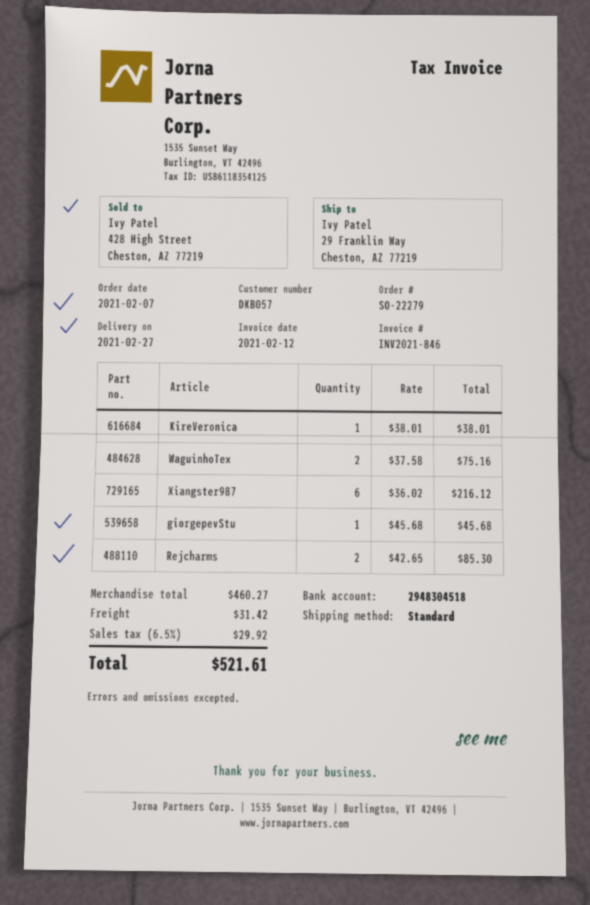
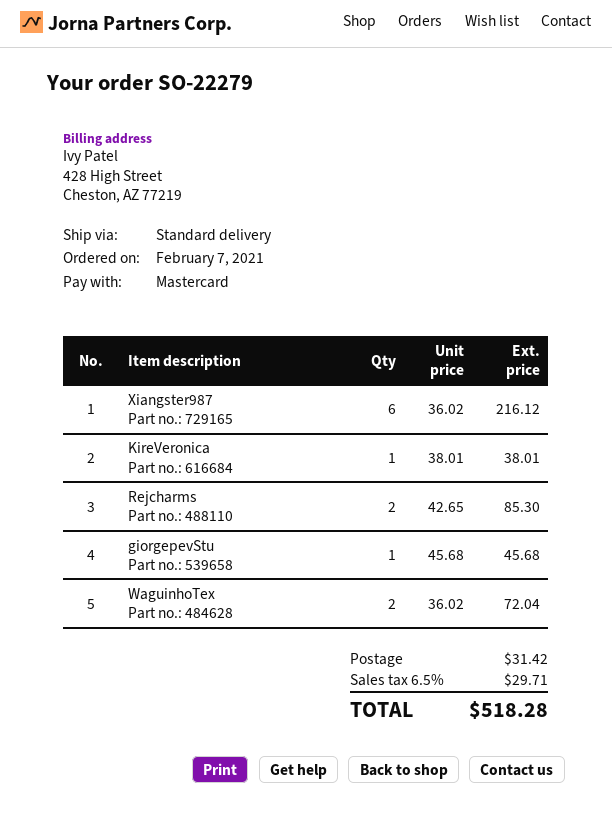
WaguinhoTex: 2 x 37.58 = 75.16 -> 2 x 36.02 = 72.04
tax: 6.5% = 29.92 -> 6.5% = 29.71
total: 521.61 -> 518.28

